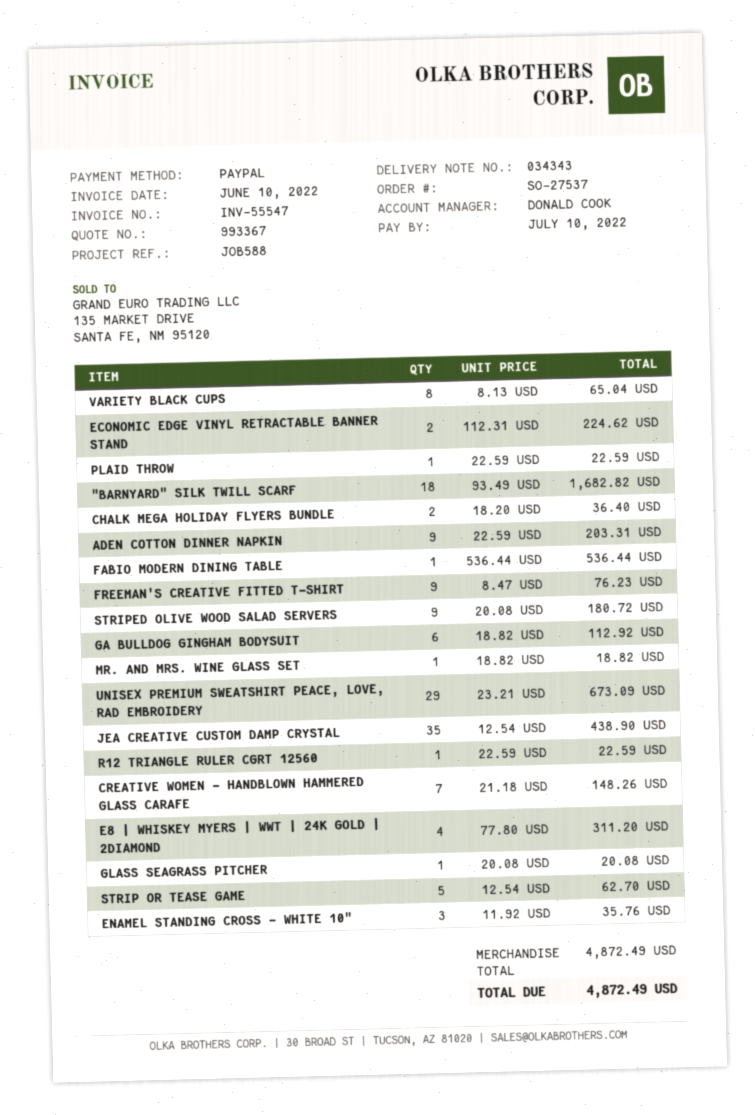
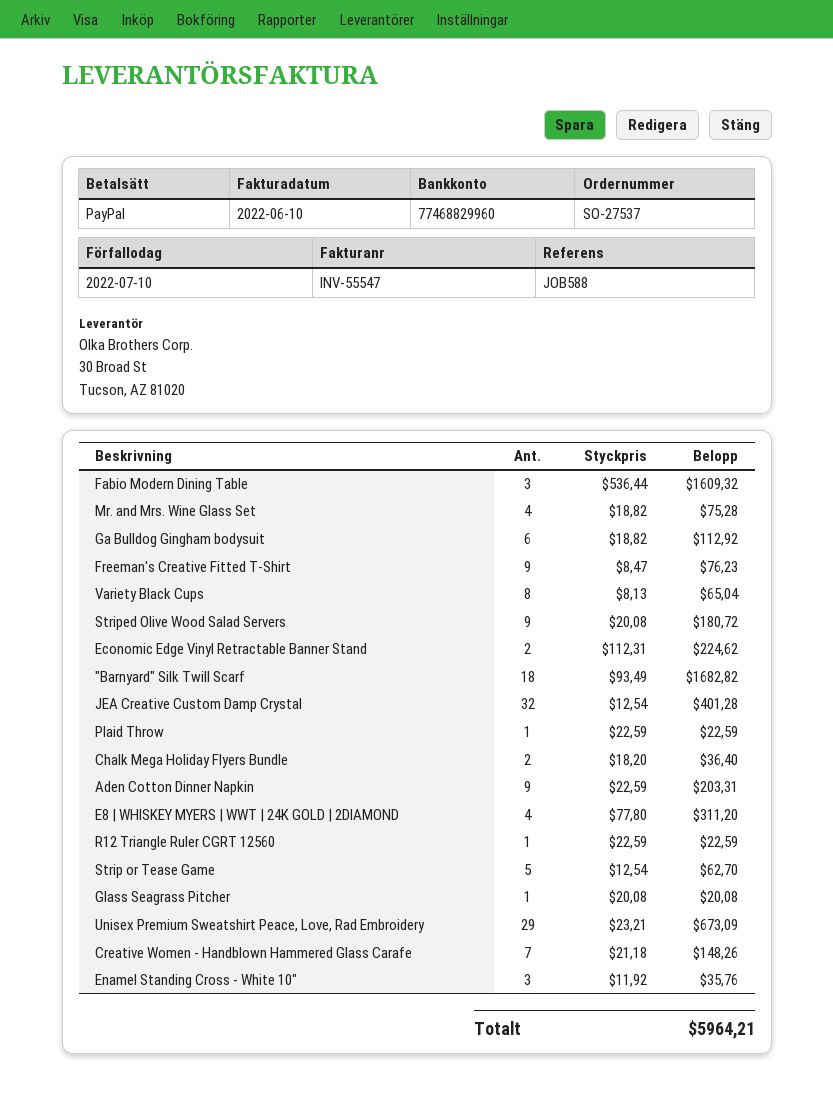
FABIO MODERN DINING TABLE: 1 x 536.44 = 536.44 -> 3 x 536.44 = 1609.32
MR. AND MRS. WINE GLASS SET: 1 x 18.82 = 18.82 -> 4 x 18.82 = 75.28
JEA CREATIVE CUSTOM DAMP CRYSTAL: 35 x 12.54 = 438.90 -> 32 x 12.54 = 401.28
total: 4872.49 -> 5964.21

